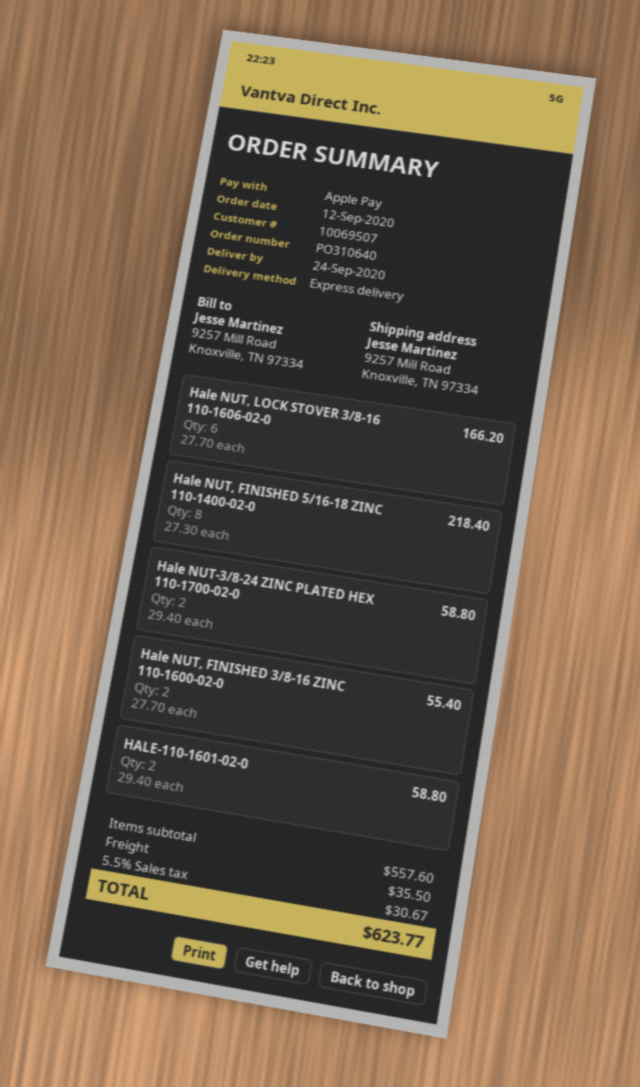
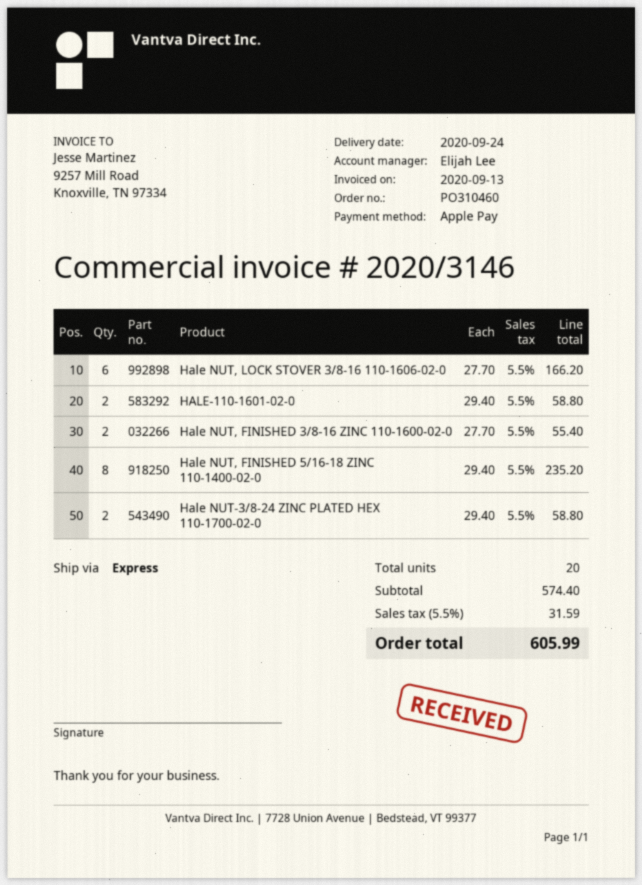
order number: PO310640 -> PO310460
Hale NUT, FINISHED 5/16-18 ZINC 110-1400-02-0: 8 x 27.30 = 218.40 -> 8 x 29.40 = 235.20
subtotal: 557.60 -> 574.40
shipping: 35.50 -> none
tax: 5.5% = 30.67 -> 5.5% = 31.59
total: 623.77 -> 605.99

